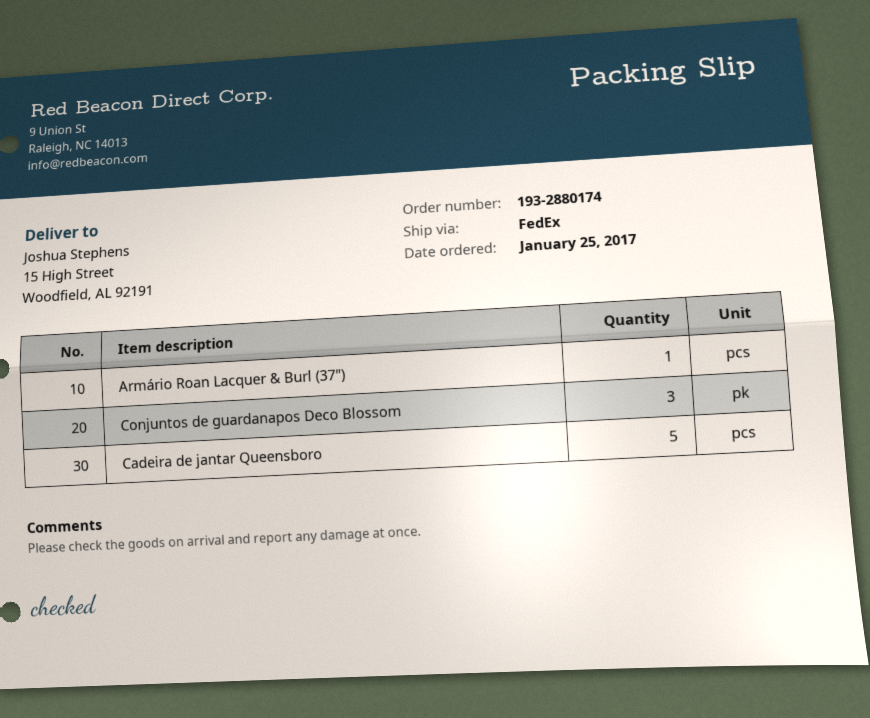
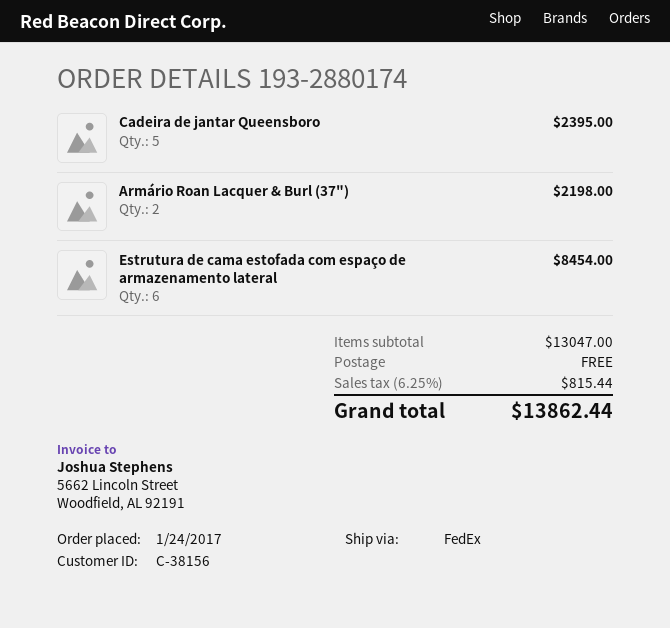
order date: 2017-01-25 -> 2017-01-24
Armário Roan Lacquer & Burl (37"): 1 -> 2
Conjuntos de guardanapos Deco Blossom: 3 -> none
Estrutura de cama estofada com espaço de armazenamento lateral: none -> 6

